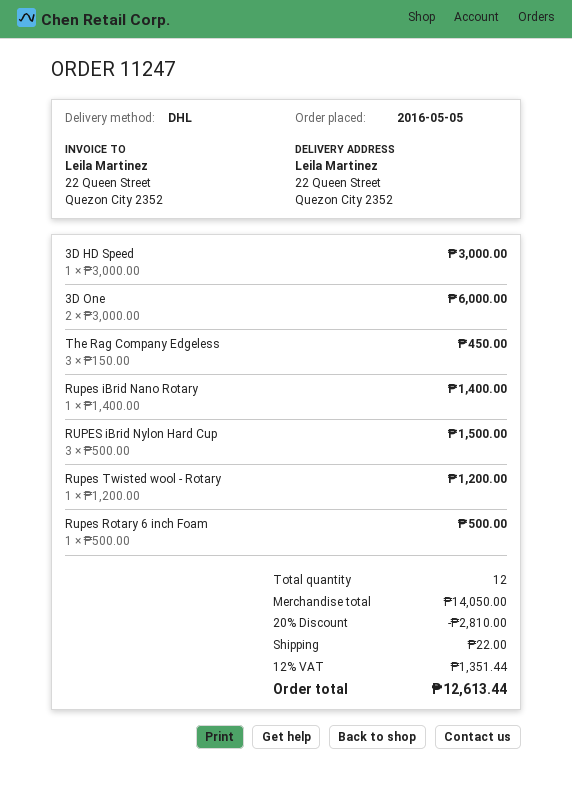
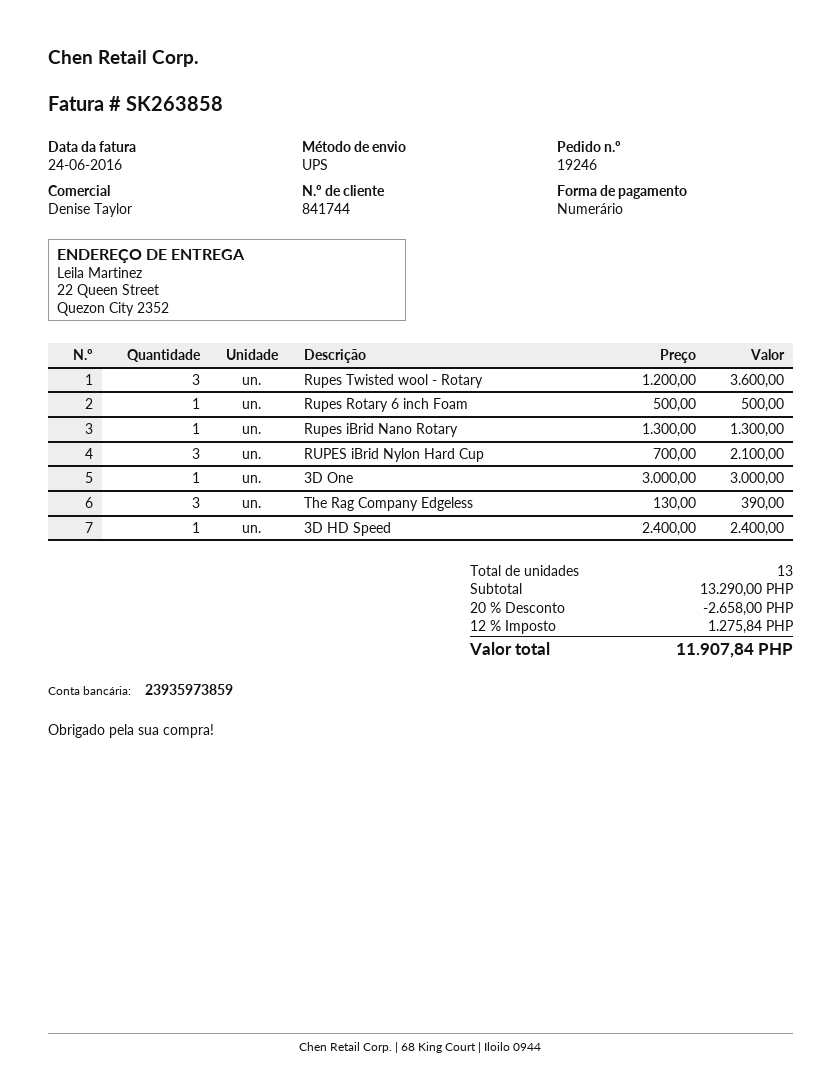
order number: 11247 -> 19246
shipping method: DHL -> UPS
3D HD Speed: 1 x 3000.00 = 3000.00 -> 1 x 2400.00 = 2400.00
3D One: 2 x 3000.00 = 6000.00 -> 1 x 3000.00 = 3000.00
The Rag Company Edgeless: 3 x 150.00 = 450.00 -> 3 x 130.00 = 390.00
Rupes iBrid Nano Rotary: 1 x 1400.00 = 1400.00 -> 1 x 1300.00 = 1300.00
RUPES iBrid Nylon Hard Cup: 3 x 500.00 = 1500.00 -> 3 x 700.00 = 2100.00
Rupes Twisted wool - Rotary: 1 x 1200.00 = 1200.00 -> 3 x 1200.00 = 3600.00
total quantity: 12 -> 13
subtotal: 14050.00 -> 13290.00
discount: 20% = 2810.00 -> 20% = 2658.00
shipping: 22.00 -> none
tax: 12% = 1351.44 -> 12% = 1275.84
total: 12613.44 -> 11907.84

